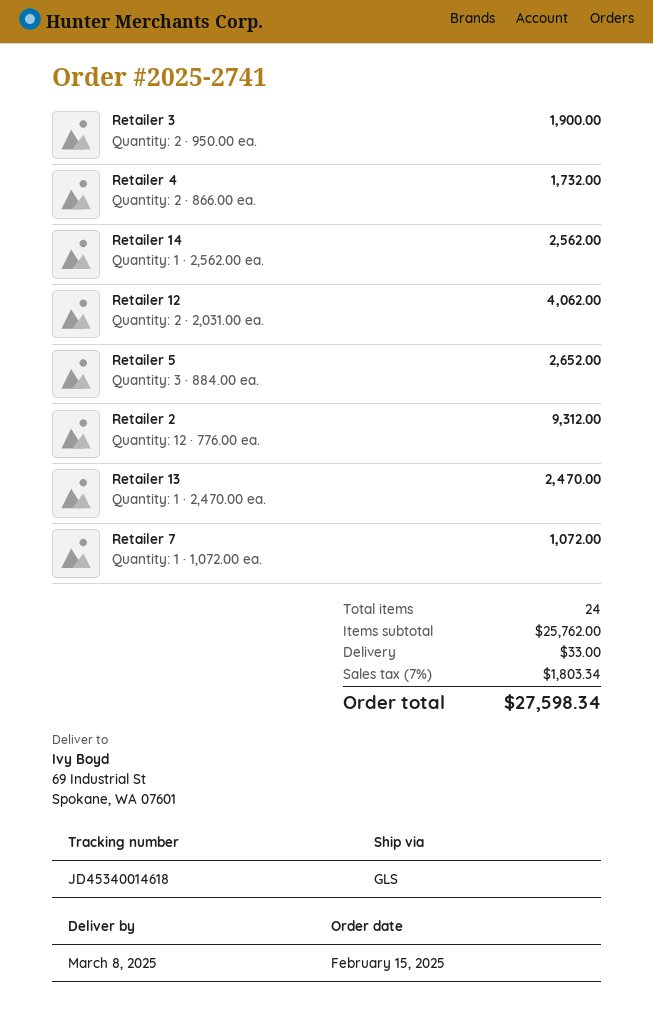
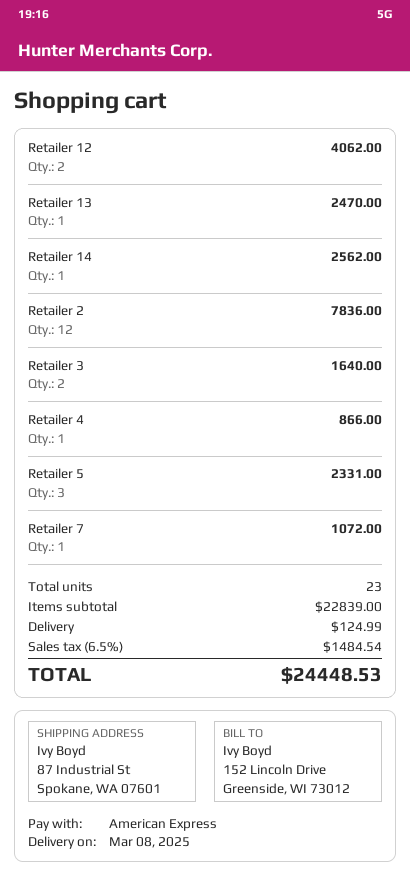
ship to: 69 Industrial St, Spokane, WA 07601 -> 87 Industrial St, Spokane, WA 07601
Retailer 3: 2 for 1900.00 -> 2 for 1640.00
Retailer 4: 2 for 1732.00 -> 1 for 866.00
Retailer 5: 3 for 2652.00 -> 3 for 2331.00
Retailer 2: 12 for 9312.00 -> 12 for 7836.00
total quantity: 24 -> 23
subtotal: 25762.00 -> 22839.00
shipping: 33.00 -> 124.99
tax: 7% = 1803.34 -> 6.5% = 1484.54
total: 27598.34 -> 24448.53

